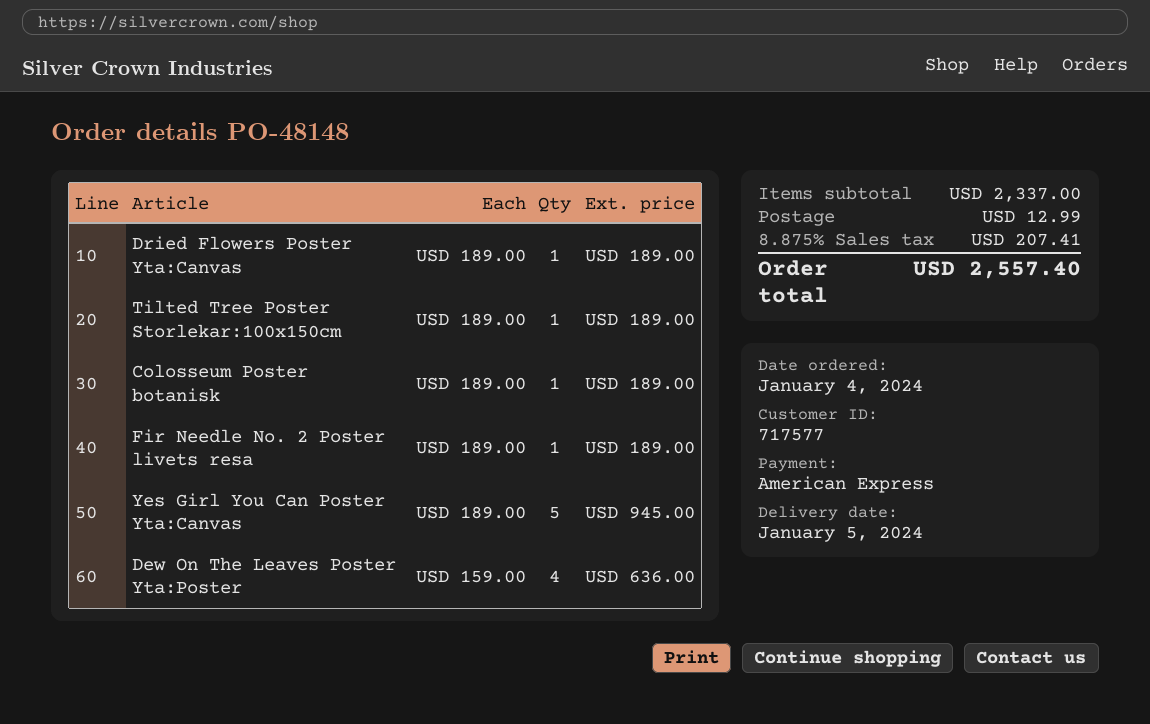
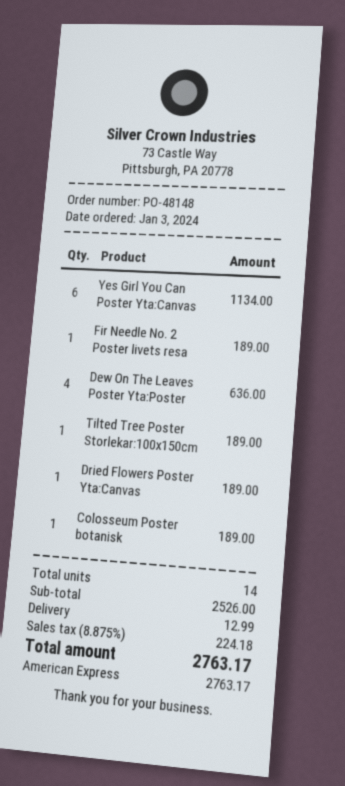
order date: 2024-01-04 -> 2024-01-03
Yes Girl You Can Poster Yta:Canvas: 5 for 945.00 -> 6 for 1134.00
subtotal: 2337.00 -> 2526.00
tax: 8.875% = 207.41 -> 8.875% = 224.18
total: 2557.40 -> 2763.17

